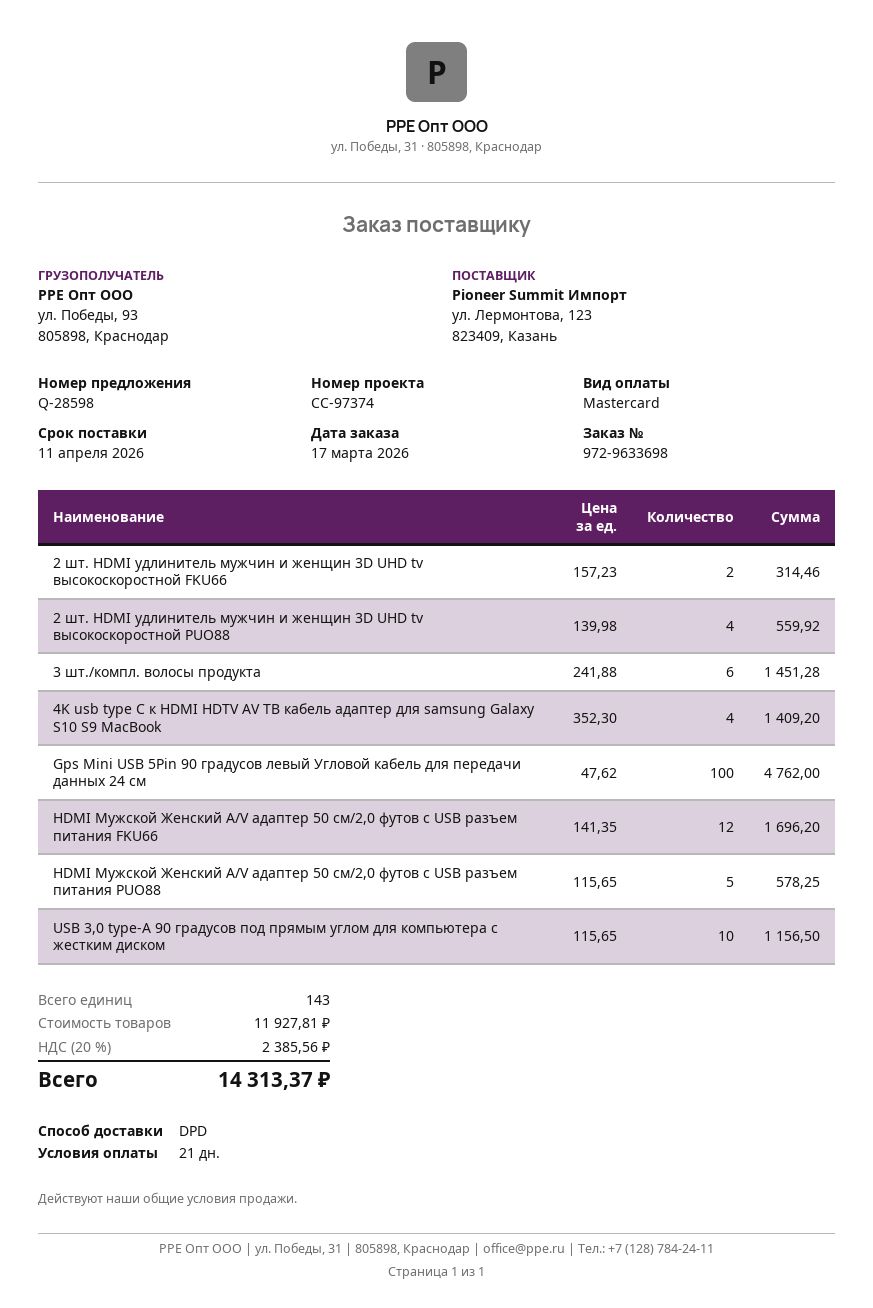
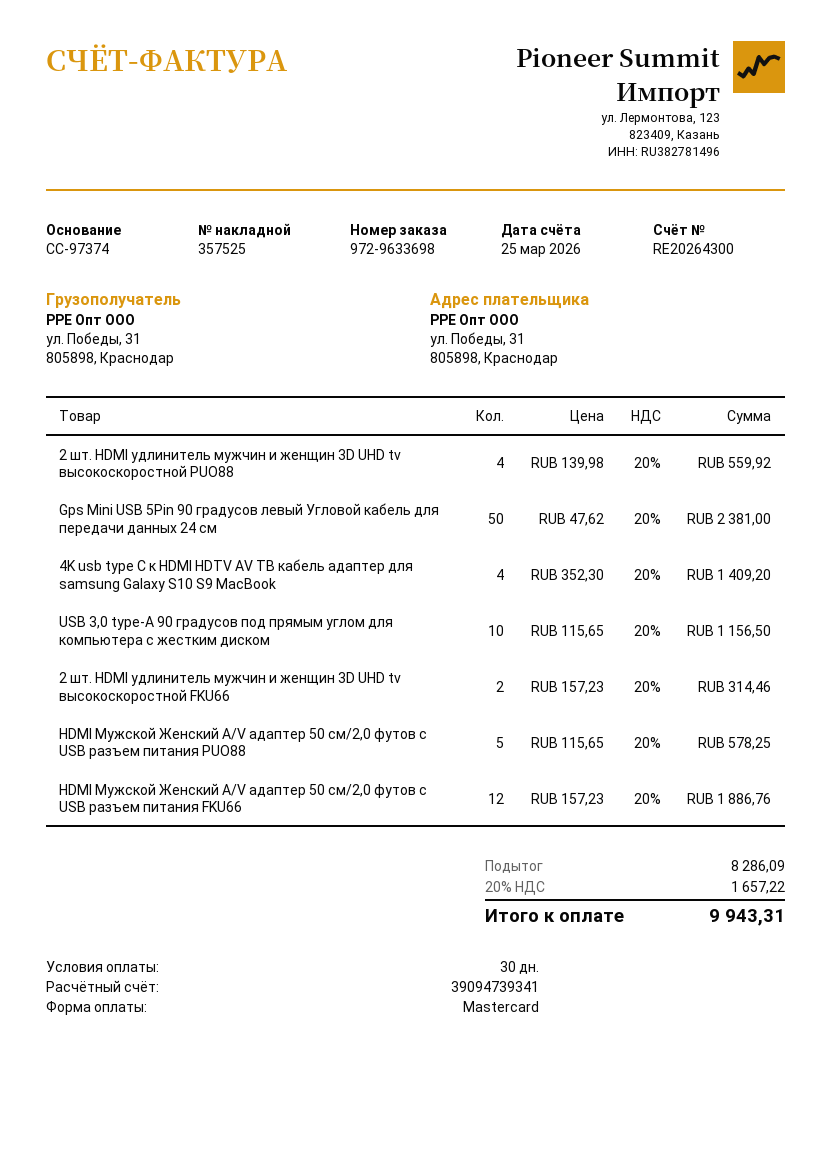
payment terms: 21 days -> 30 days
ship to: ул. Победы, 93, 805898, Краснодар -> ул. Победы, 31, 805898, Краснодар
3 шт./компл. волосы продукта: 6 x 241.88 = 1451.28 -> none
Gps Mini USB 5Pin 90 градусов левый Угловой кабель для передачи данных 24 см: 100 x 47.62 = 4762.00 -> 50 x 47.62 = 2381.00
HDMI Мужской Женский A/V адаптер 50 см/2,0 футов с USB разъем питания FKU66: 12 x 141.35 = 1696.20 -> 12 x 157.23 = 1886.76
subtotal: 11927.81 -> 8286.09
tax: 20% = 2385.56 -> 20% = 1657.22
total: 14313.37 -> 9943.31

